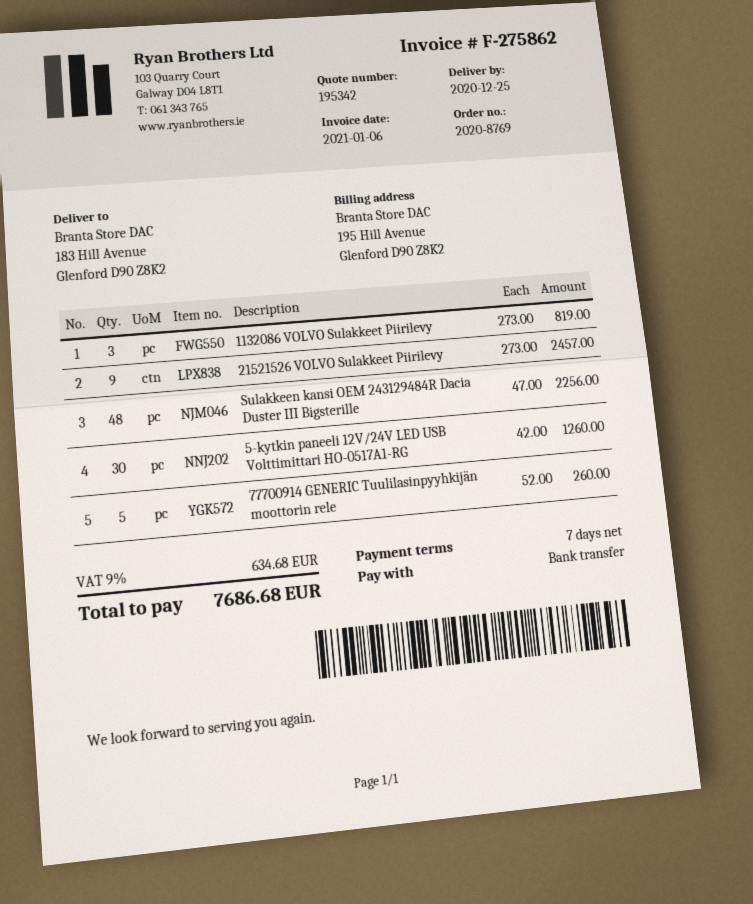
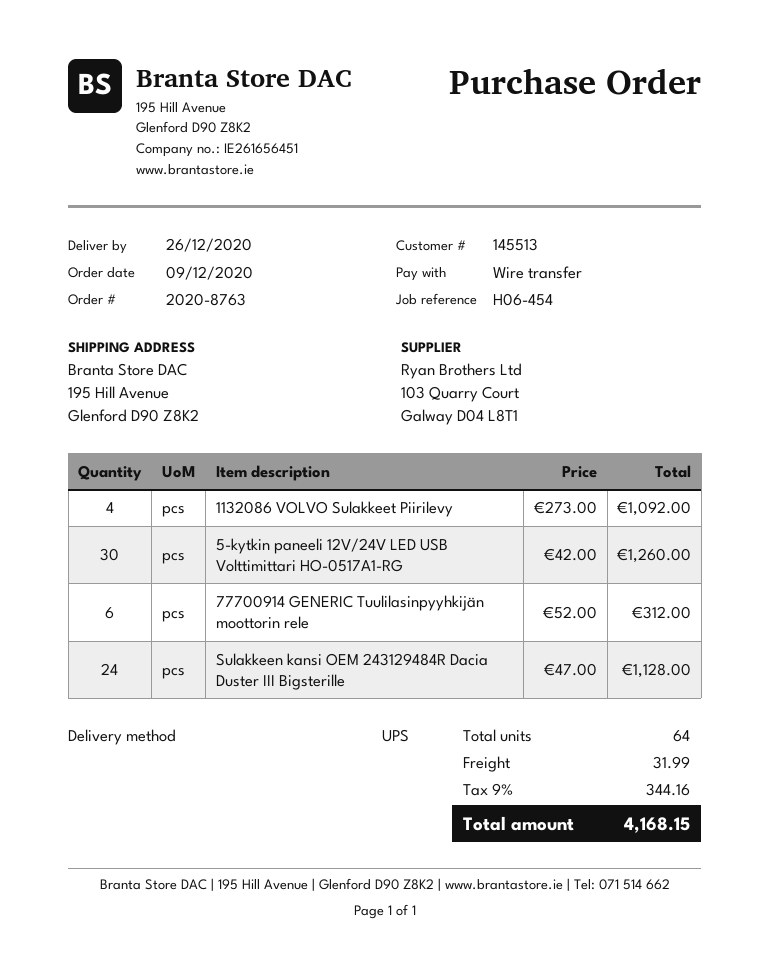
order number: 2020-8769 -> 2020-8763
delivery date: 2020-12-25 -> 2020-12-26
ship to: 183 Hill Avenue, Glenford D90 Z8K2 -> 195 Hill Avenue, Glenford D90 Z8K2
1132086 VOLVO Sulakkeet Piirilevy: 3 x 273.00 = 819.00 -> 4 x 273.00 = 1092.00
21521526 VOLVO Sulakkeet Piirilevy: 9 x 273.00 = 2457.00 -> none
Sulakkeen kansi OEM 243129484R Dacia Duster III Bigsterille: 48 x 47.00 = 2256.00 -> 24 x 47.00 = 1128.00
77700914 GENERIC Tuulilasinpyyhkijän moottorin rele: 5 x 52.00 = 260.00 -> 6 x 52.00 = 312.00
shipping: none -> 31.99
tax: 9% = 634.68 -> 9% = 344.16
total: 7686.68 -> 4168.15

